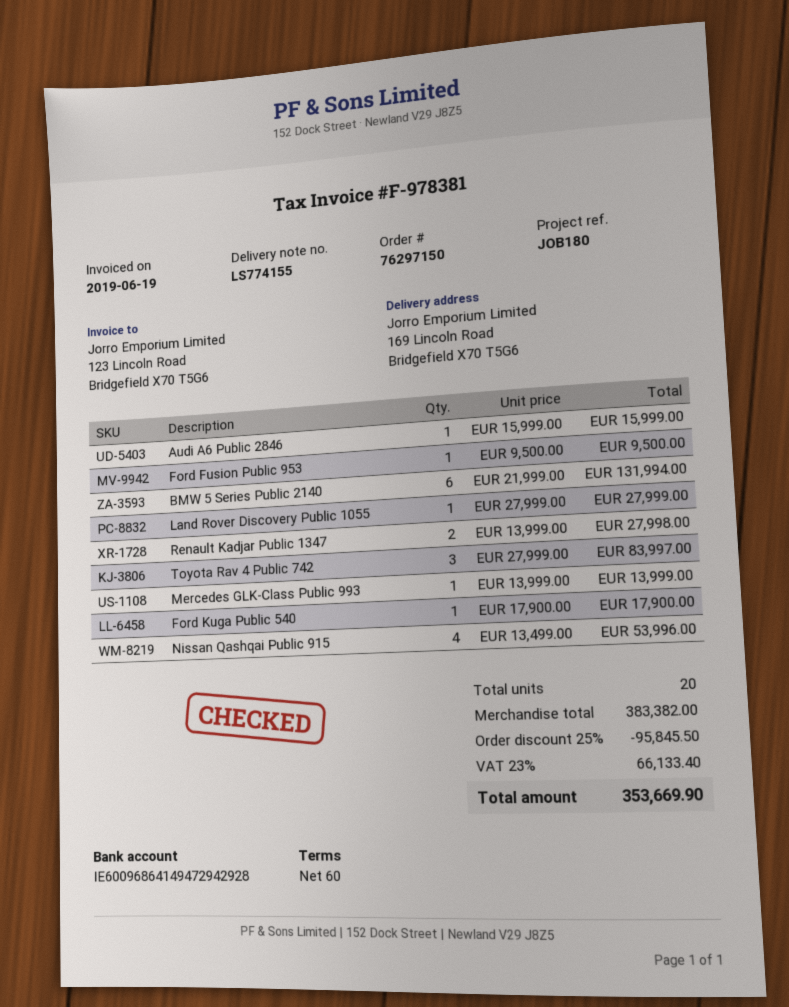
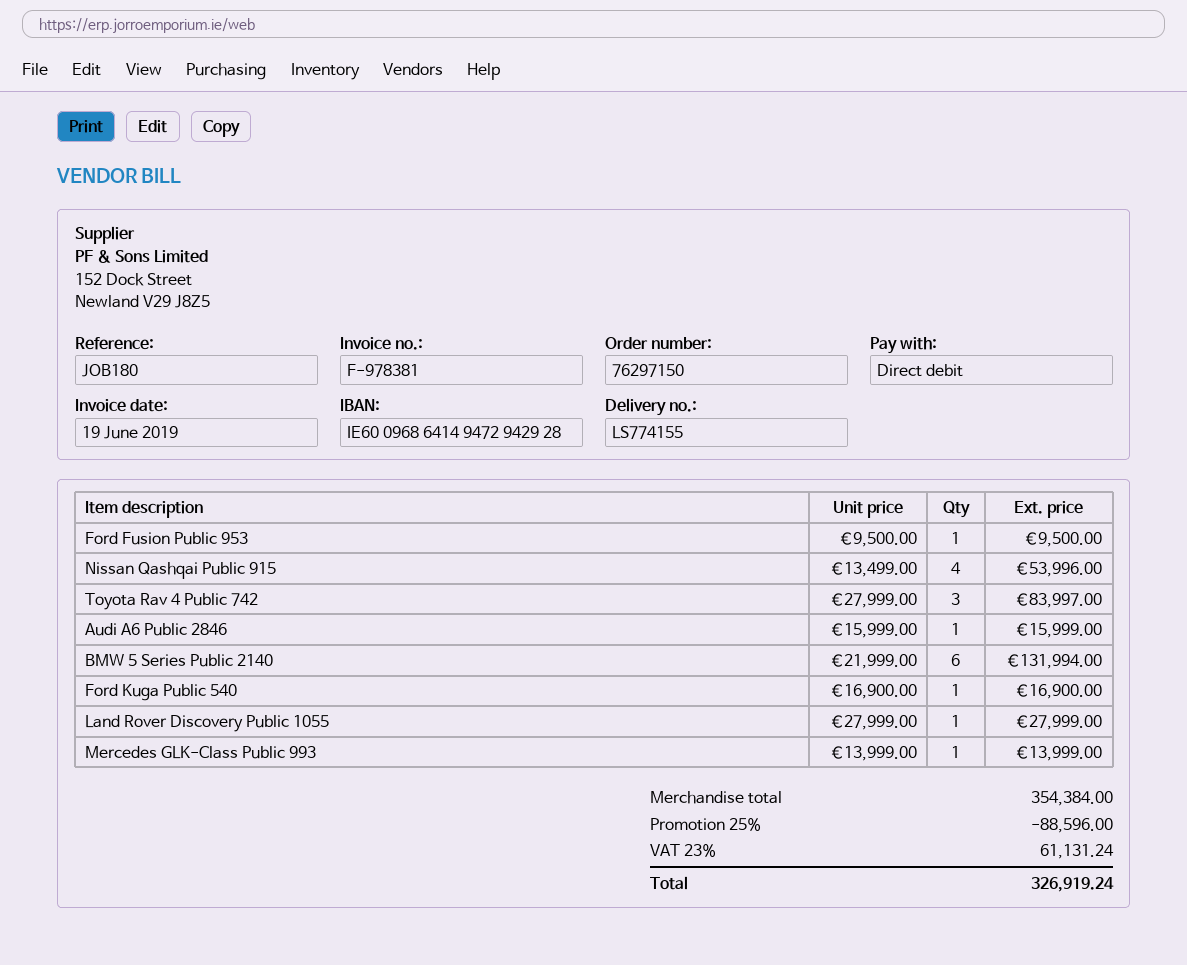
Renault Kadjar Public 1347: 2 x 13999.00 = 27998.00 -> none
Ford Kuga Public 540: 1 x 17900.00 = 17900.00 -> 1 x 16900.00 = 16900.00
subtotal: 383382.00 -> 354384.00
discount: 25% = 95845.50 -> 25% = 88596.00
tax: 23% = 66133.40 -> 23% = 61131.24
total: 353669.90 -> 326919.24

